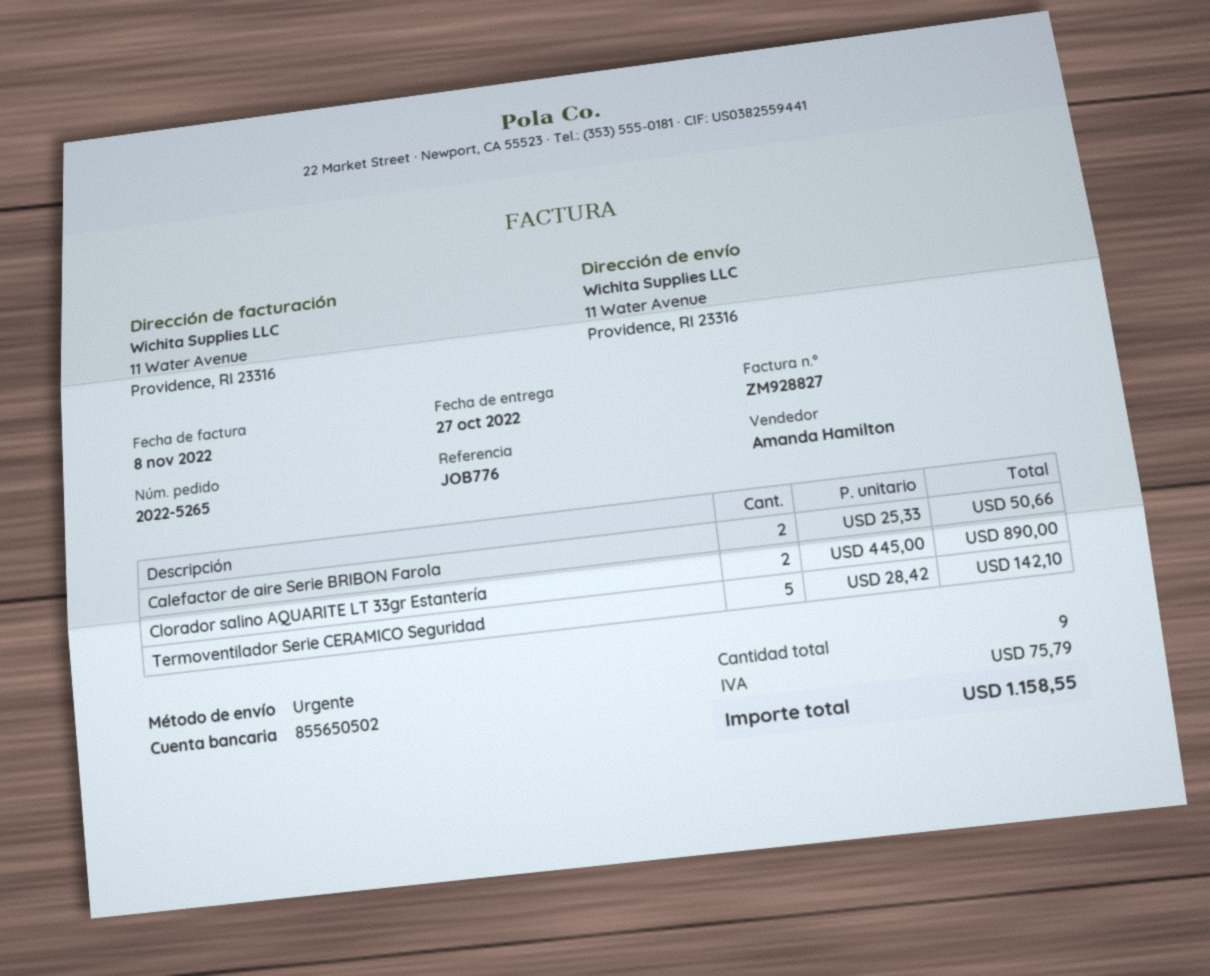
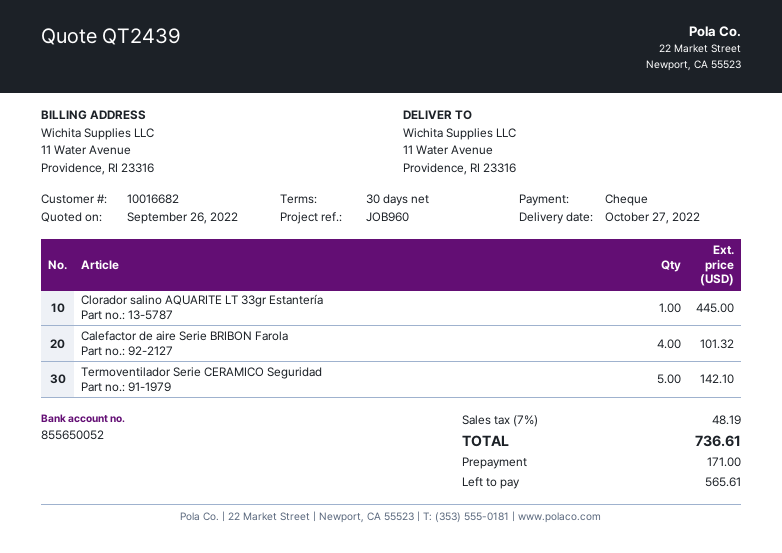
reference: JOB776 -> JOB960
bank account: 855650502 -> 855650052
Calefactor de aire Serie BRIBON Farola: 2 for 50.66 -> 4 for 101.32
Clorador salino AQUARITE LT 33gr Estantería: 2 for 890.00 -> 1 for 445.00
tax: 75.79 -> 48.19
total: 1158.55 -> 736.61

